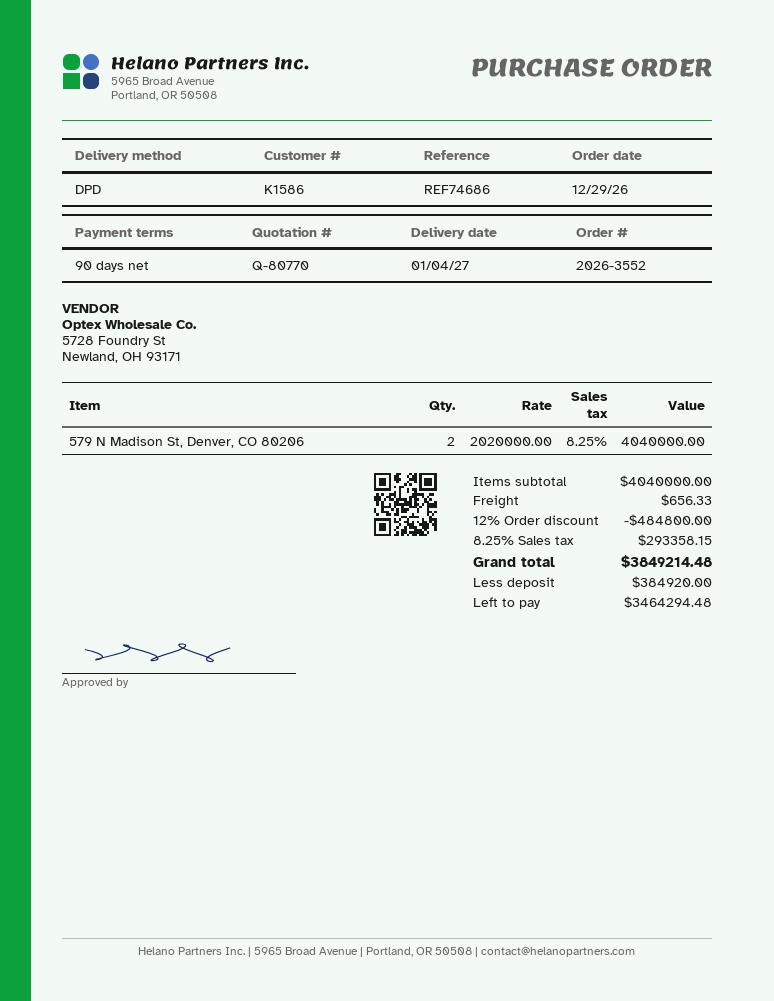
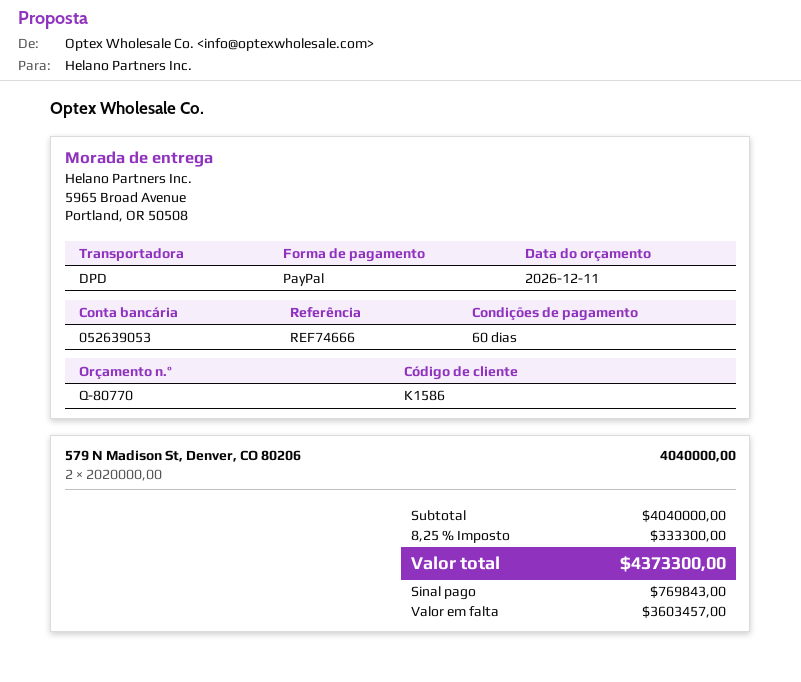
payment terms: 90 days -> 60 days
reference: REF74686 -> REF74666
discount: 12% = 484800.00 -> none
shipping: 656.33 -> none
tax: 8.25% = 293358.15 -> 8.25% = 333300.00
total: 3849214.48 -> 4373300.00
deposit: 384920.00 -> 769843.00
balance: 3464294.48 -> 3603457.00

